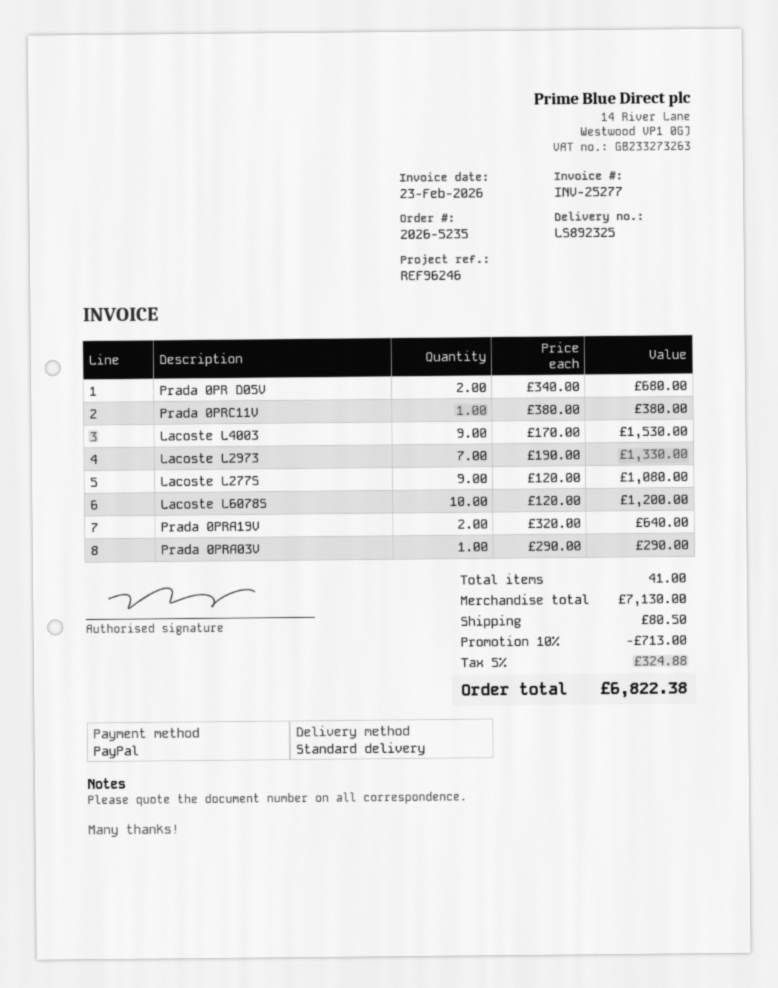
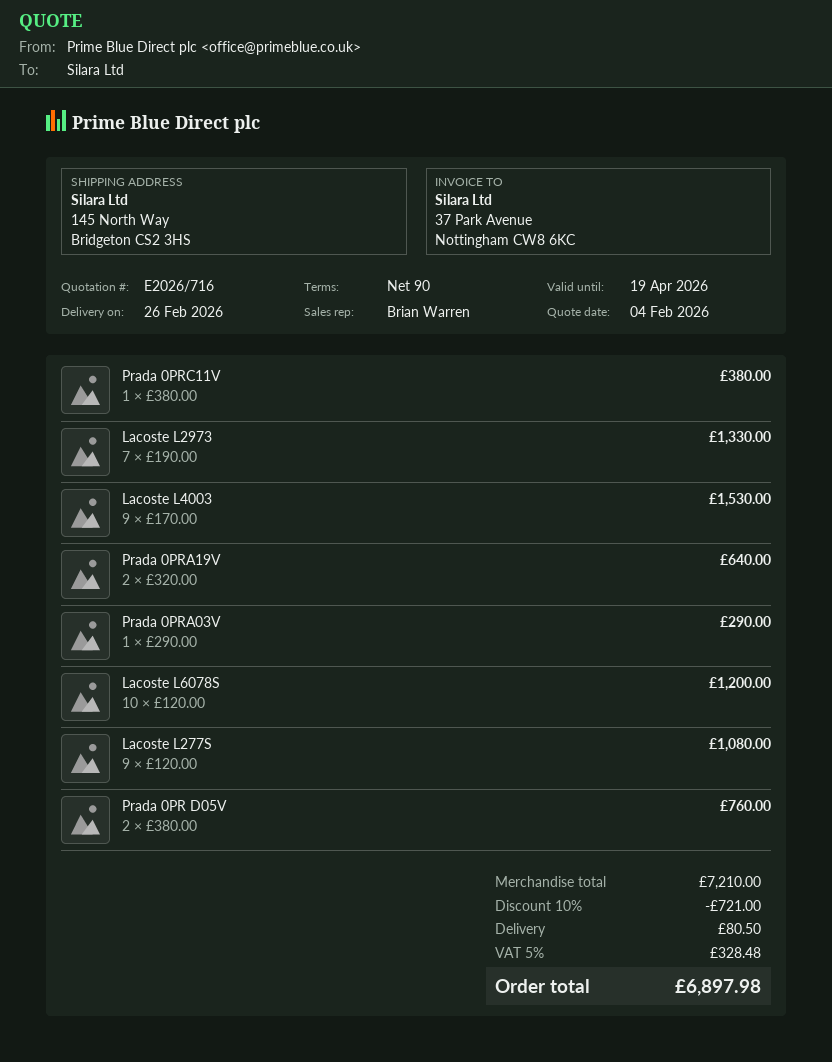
Prada 0PR D05V: 2 x 340.00 = 680.00 -> 2 x 380.00 = 760.00
subtotal: 7130.00 -> 7210.00
discount: 10% = 713.00 -> 10% = 721.00
tax: 5% = 324.88 -> 5% = 328.48
total: 6822.38 -> 6897.98

